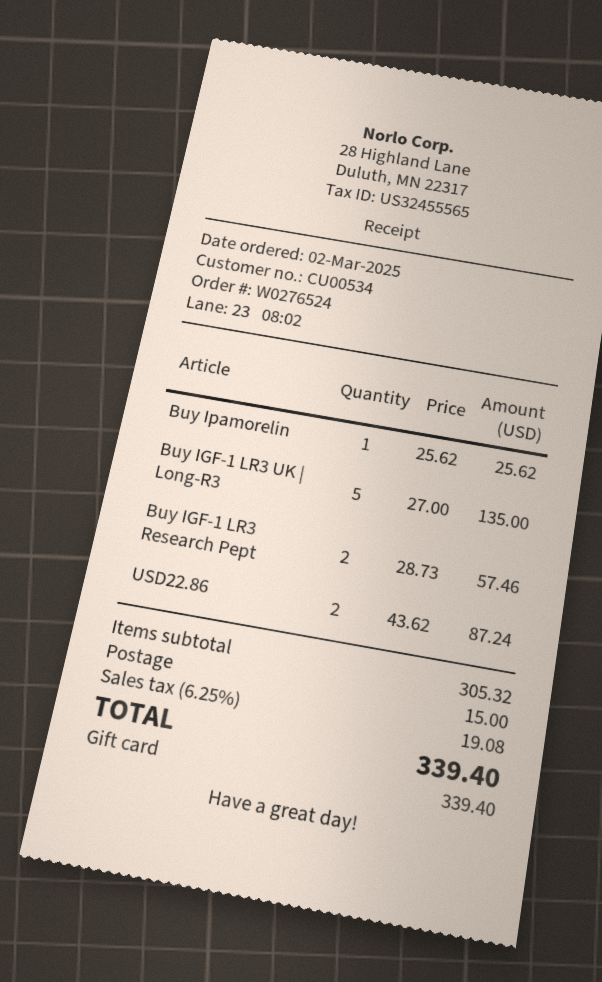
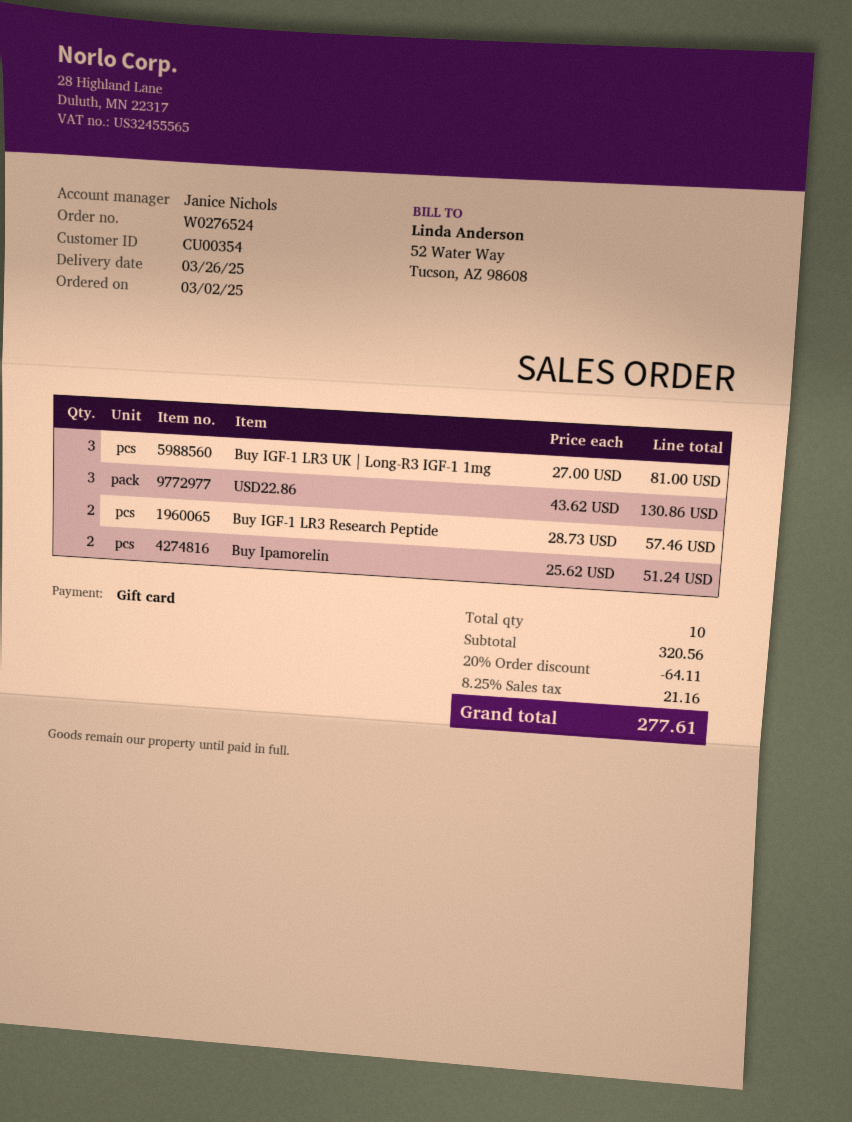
customer number: CU00534 -> CU00354
Buy Ipamorelin: 1 x 25.62 = 25.62 -> 2 x 25.62 = 51.24
Buy IGF-1 LR3 UK | Long-R3: 5 x 27.00 = 135.00 -> 3 x 27.00 = 81.00
USD22.86: 2 x 43.62 = 87.24 -> 3 x 43.62 = 130.86
subtotal: 305.32 -> 320.56
discount: none -> 20% = 64.11
shipping: 15.00 -> none
tax: 6.25% = 19.08 -> 8.25% = 21.16
total: 339.40 -> 277.61

